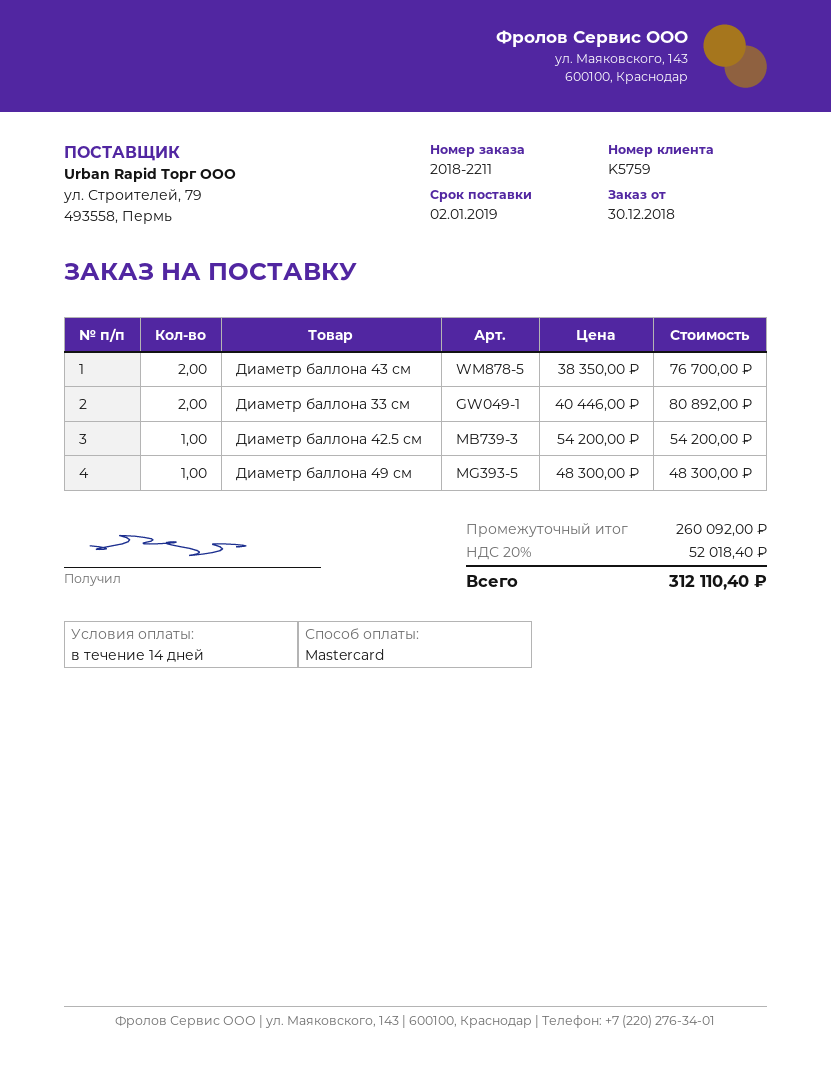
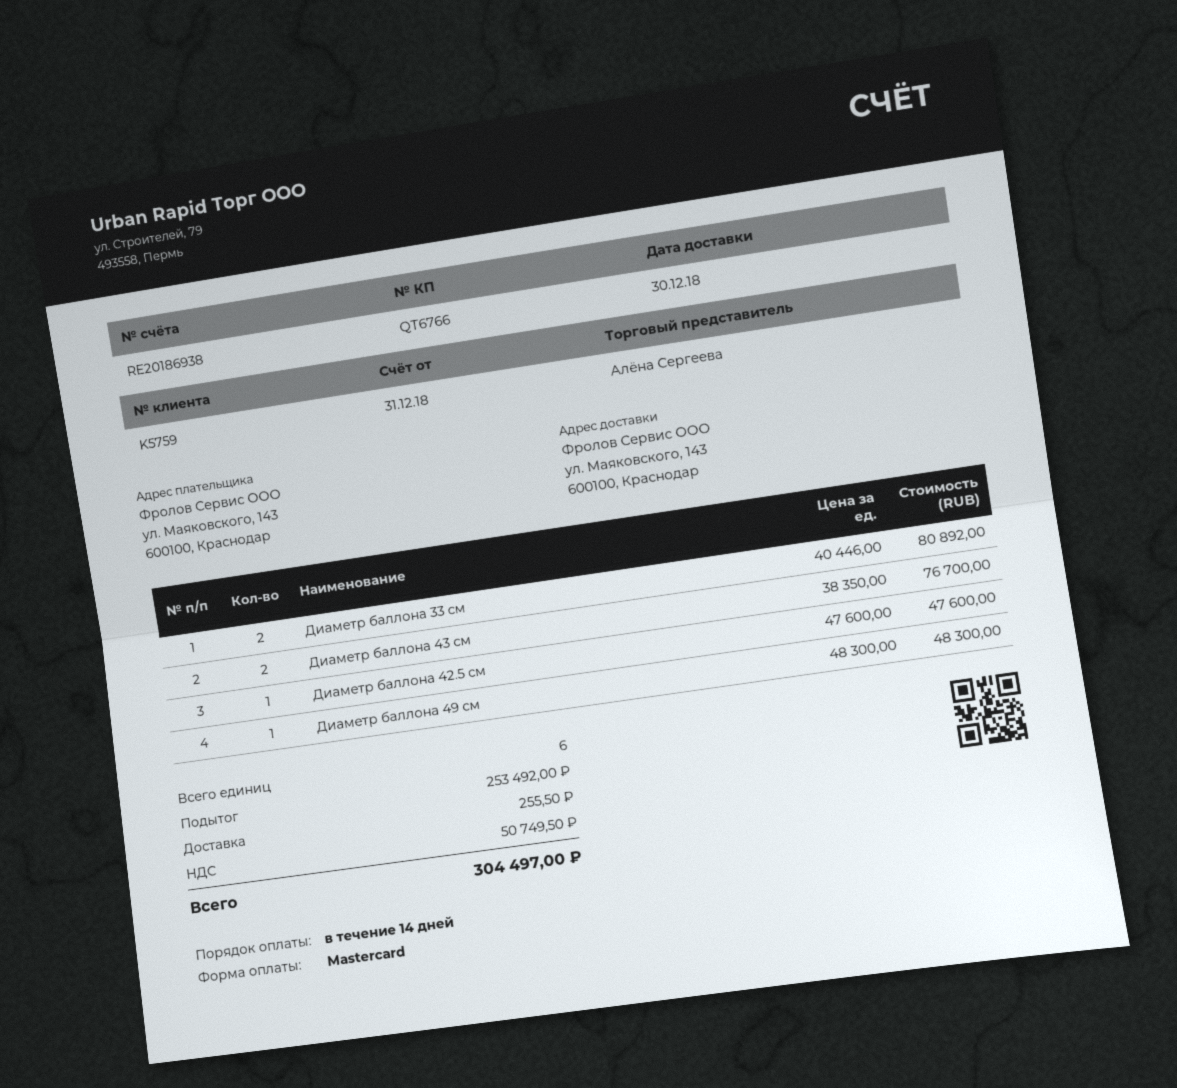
delivery date: 2019-01-02 -> 2018-12-30
Диаметр баллона 42.5 см: 1 x 54200.00 = 54200.00 -> 1 x 47600.00 = 47600.00
subtotal: 260092.00 -> 253492.00
shipping: none -> 255.50
tax: 52018.40 -> 50749.50
total: 312110.40 -> 304497.00

